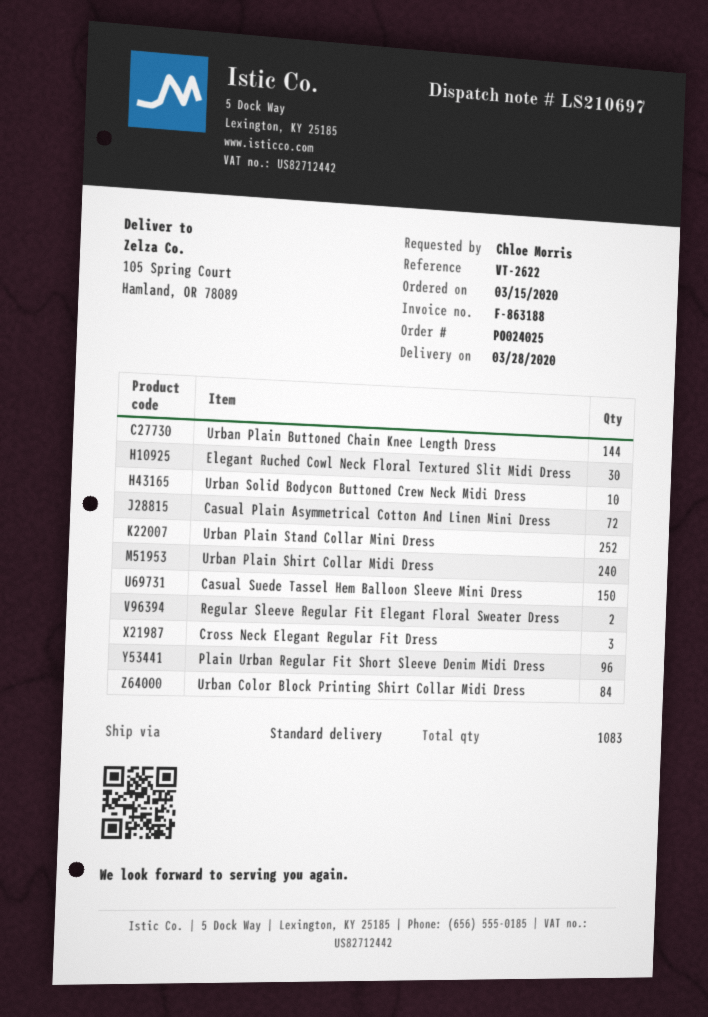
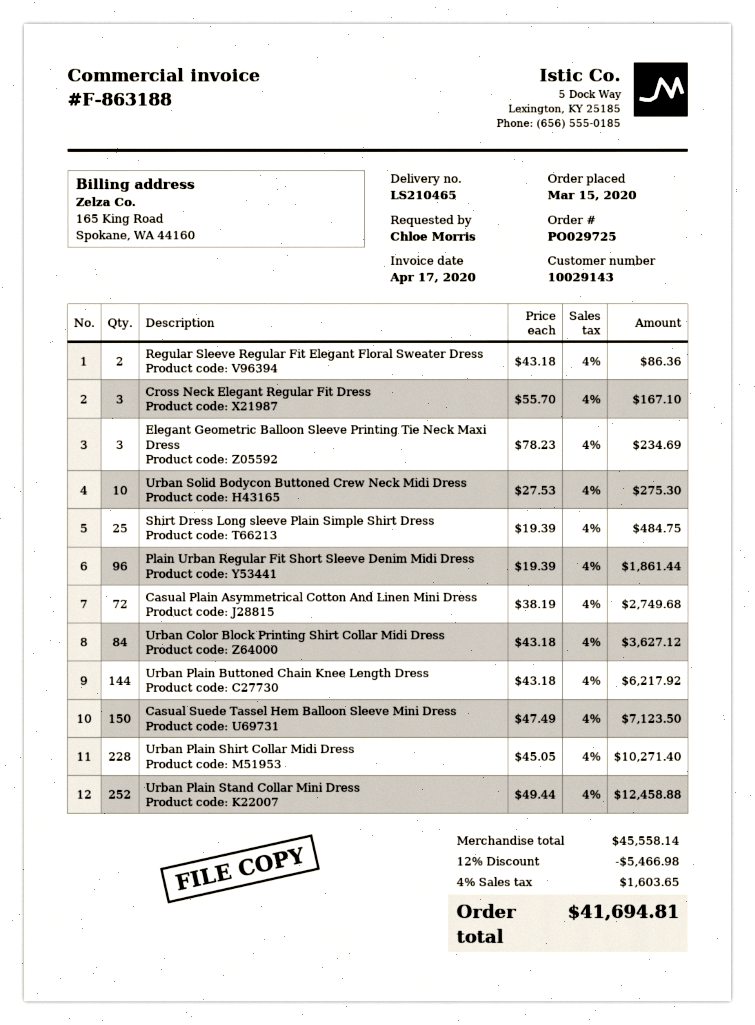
order number: PO024025 -> PO029725
delivery note number: LS210697 -> LS210465
Elegant Ruched Cowl Neck Floral Textured Slit Midi Dress: 30 -> none
Urban Plain Shirt Collar Midi Dress: 240 -> 228
Elegant Geometric Balloon Sleeve Printing Tie Neck Maxi Dress: none -> 3
Shirt Dress Long sleeve Plain Simple Shirt Dress: none -> 25

